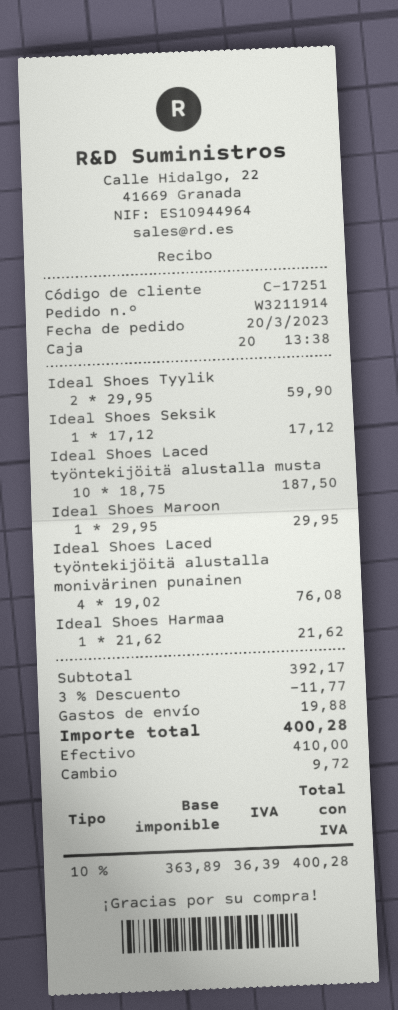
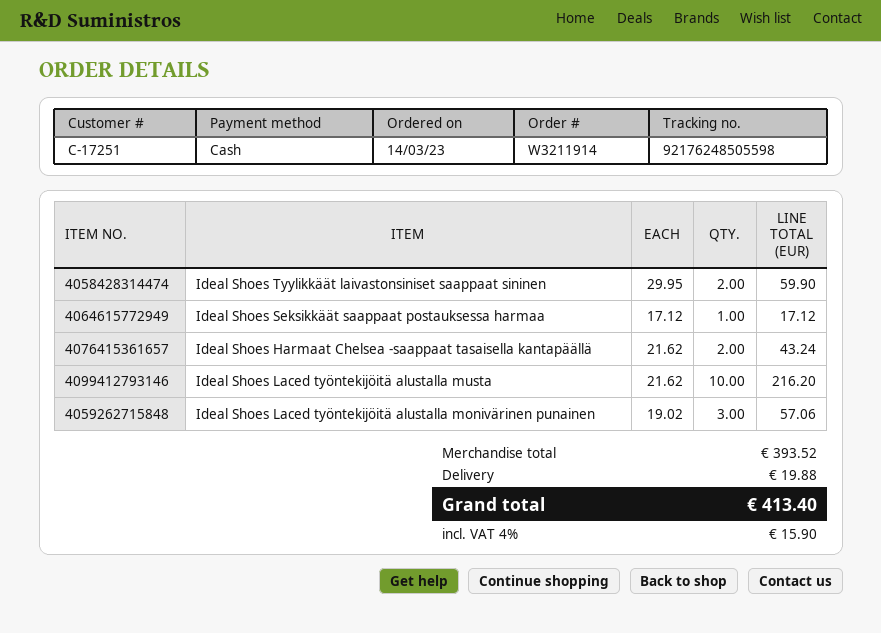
order date: 2023-03-20 -> 2023-03-14
Ideal Shoes Laced työntekijöitä alustalla musta: 10 x 18.75 = 187.50 -> 10 x 21.62 = 216.20
Ideal Shoes Maroon: 1 x 29.95 = 29.95 -> none
Ideal Shoes Laced työntekijöitä alustalla monivärinen punainen: 4 x 19.02 = 76.08 -> 3 x 19.02 = 57.06
Ideal Shoes Harmaa: 1 x 21.62 = 21.62 -> 2 x 21.62 = 43.24
subtotal: 392.17 -> 393.52
discount: 3% = 11.77 -> none
tax: 10% = 36.39 -> 4% = 15.90
total: 400.28 -> 413.40

